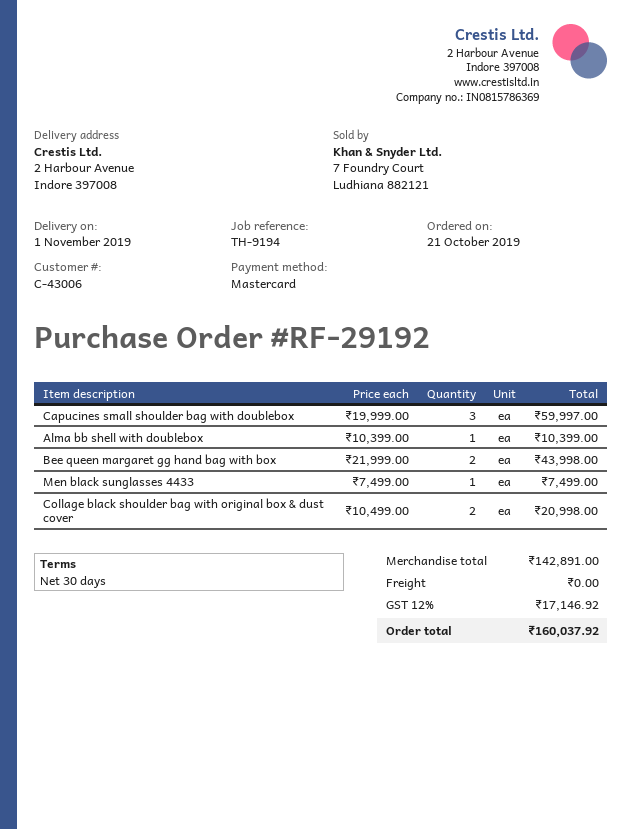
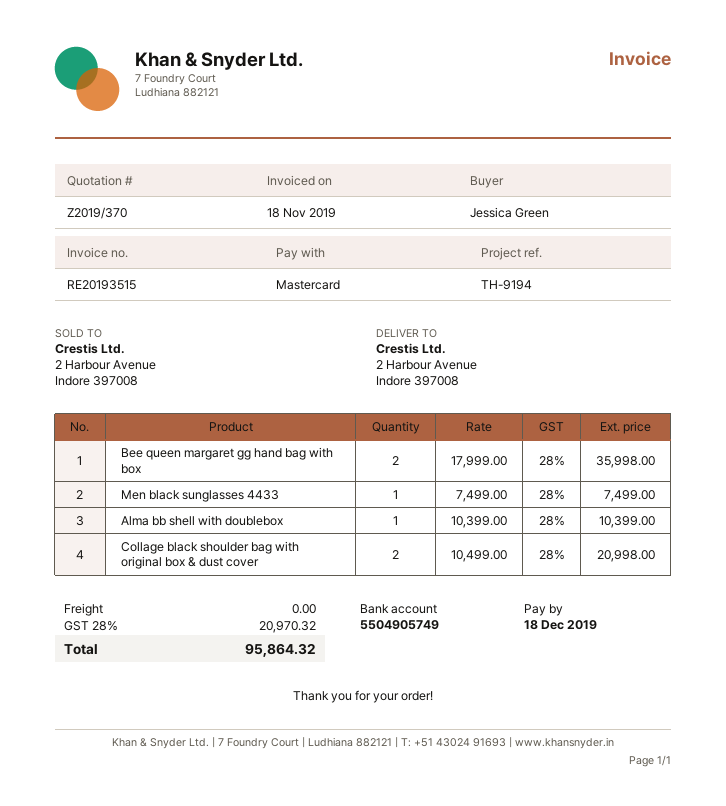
Capucines small shoulder bag with doublebox: 3 x 19999.00 = 59997.00 -> none
Bee queen margaret gg hand bag with box: 2 x 21999.00 = 43998.00 -> 2 x 17999.00 = 35998.00
tax: 12% = 17146.92 -> 28% = 20970.32
total: 160037.92 -> 95864.32

